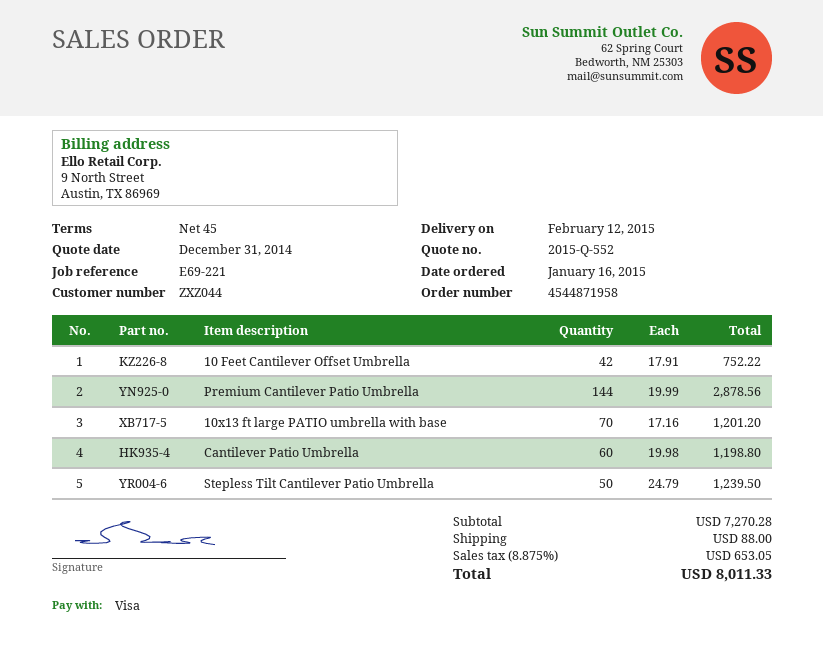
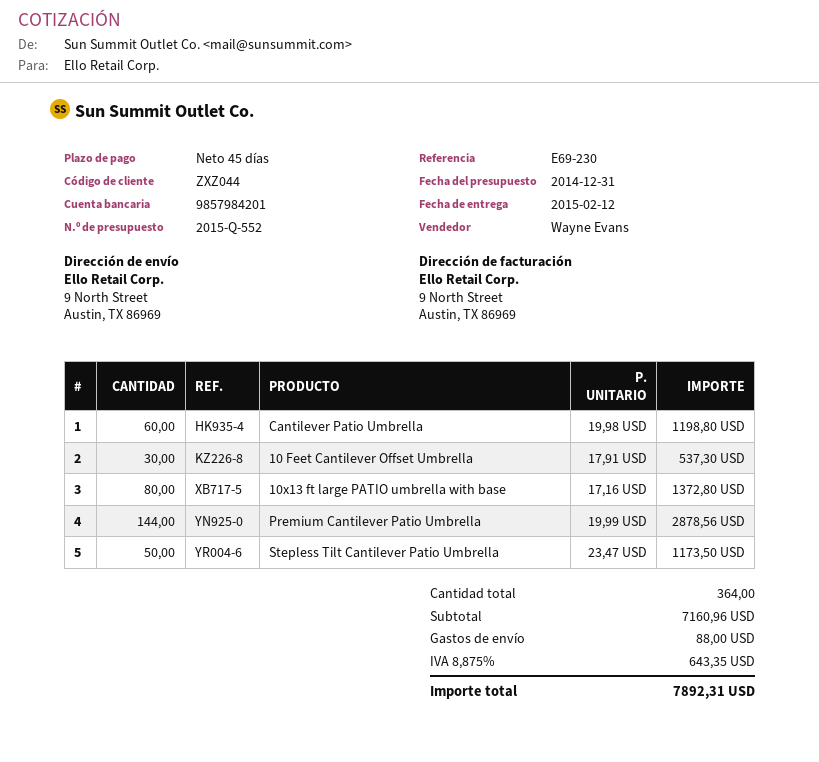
reference: E69-221 -> E69-230
10 Feet Cantilever Offset Umbrella: 42 x 17.91 = 752.22 -> 30 x 17.91 = 537.30
10x13 ft large PATIO umbrella with base: 70 x 17.16 = 1201.20 -> 80 x 17.16 = 1372.80
Stepless Tilt Cantilever Patio Umbrella: 50 x 24.79 = 1239.50 -> 50 x 23.47 = 1173.50
subtotal: 7270.28 -> 7160.96
tax: 8.875% = 653.05 -> 8.875% = 643.35
total: 8011.33 -> 7892.31

